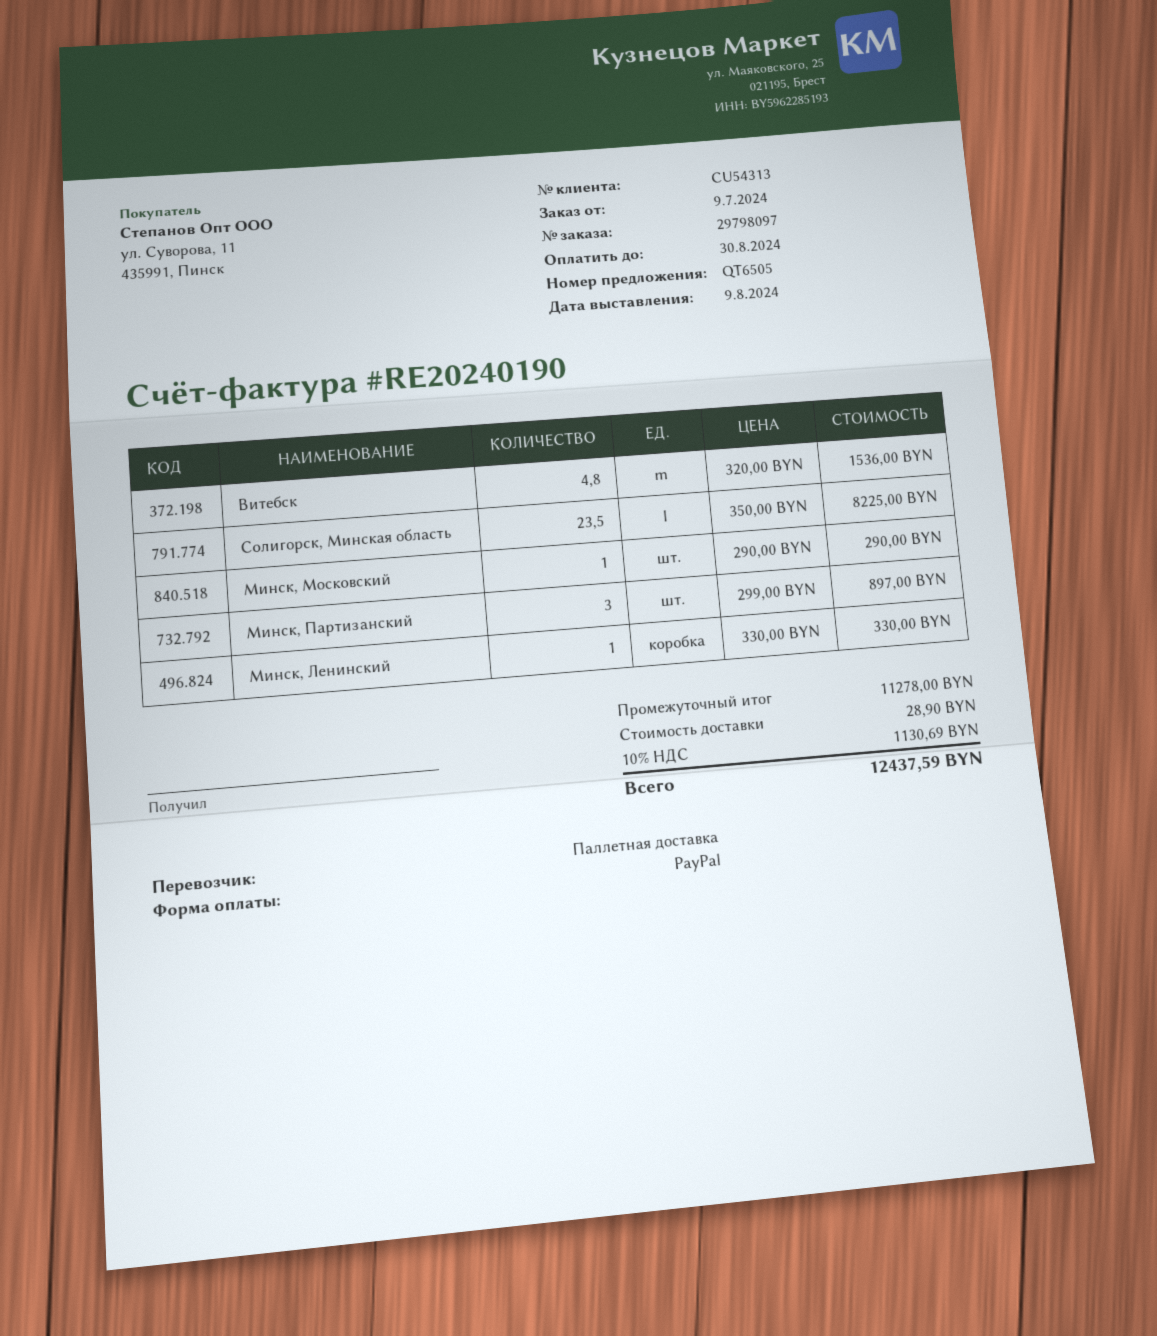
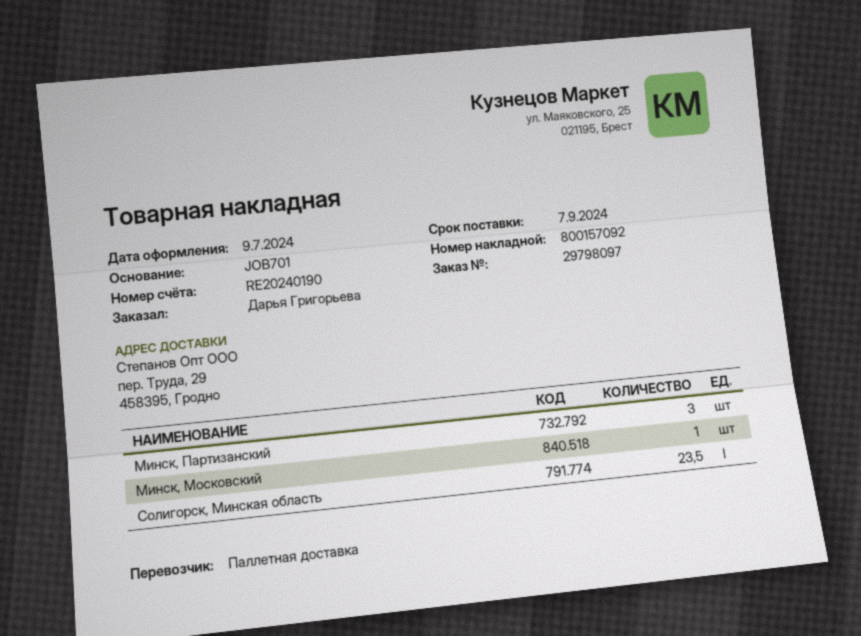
Витебск: 4.8 -> none
Минск, Ленинский: 1 -> none

